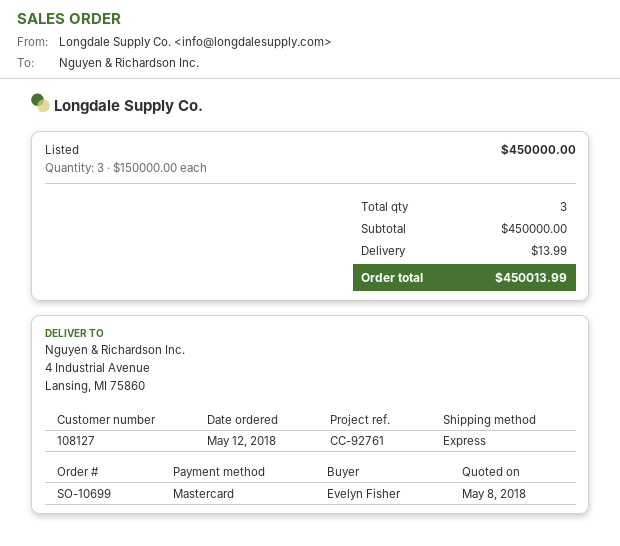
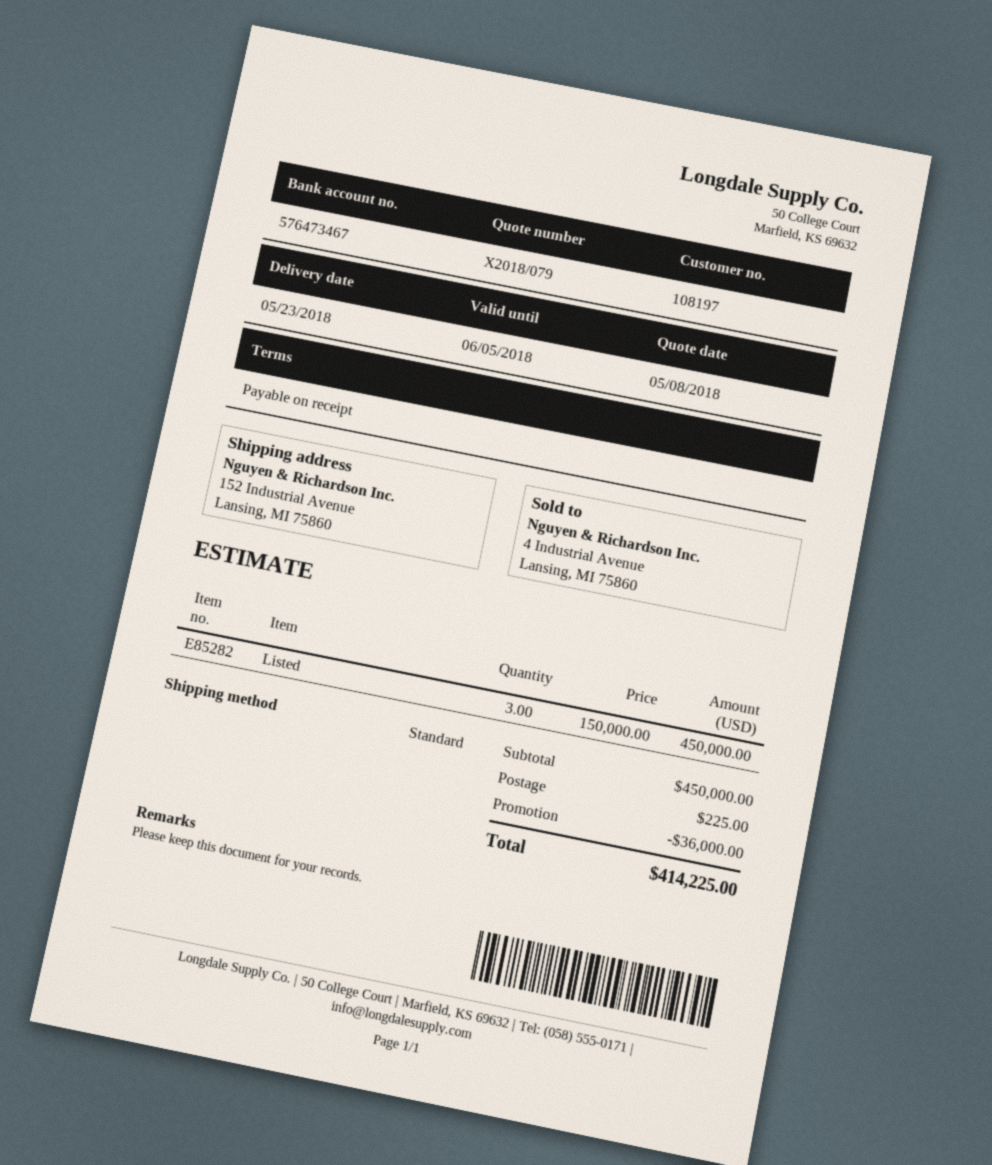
customer number: 108127 -> 108197
shipping method: express -> standard
ship to: 4 Industrial Avenue, Lansing, MI 75860 -> 152 Industrial Avenue, Lansing, MI 75860
discount: none -> 36000.00
shipping: 13.99 -> 225.00
total: 450013.99 -> 414225.00

